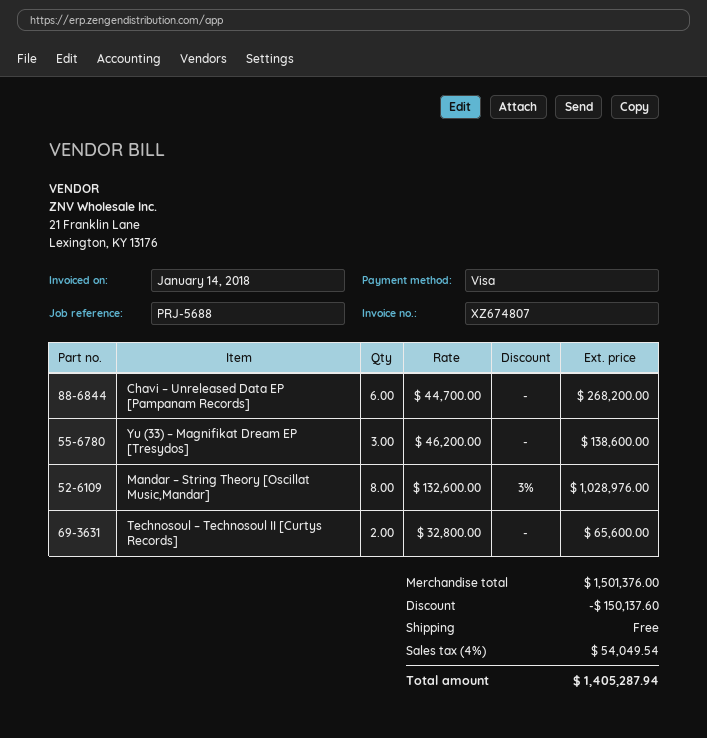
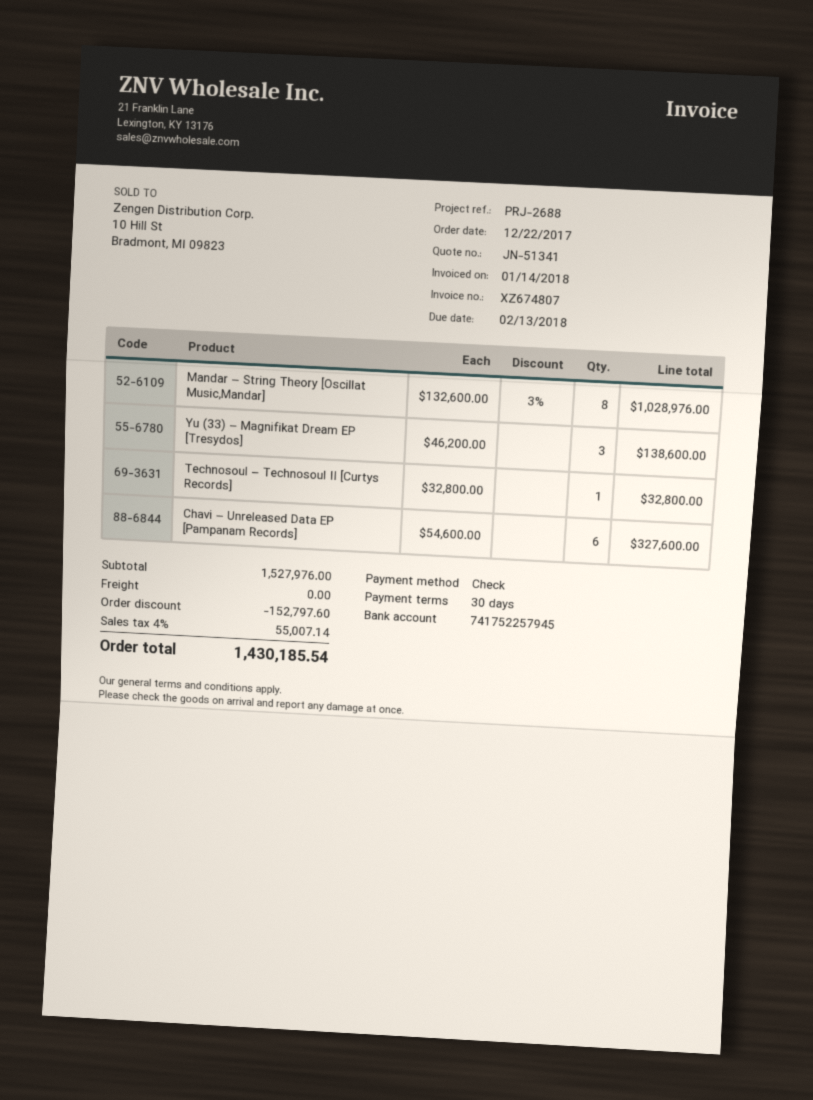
reference: PRJ-5688 -> PRJ-2688
payment method: Visa -> cheque
Chavi – Unreleased Data EP [Pampanam Records]: 6 x 44700.00 = 268200.00 -> 6 x 54600.00 = 327600.00
Technosoul – Technosoul II [Curtys Records]: 2 x 32800.00 = 65600.00 -> 1 x 32800.00 = 32800.00
subtotal: 1501376.00 -> 1527976.00
discount: 150137.60 -> 152797.60
tax: 4% = 54049.54 -> 4% = 55007.14
total: 1405287.94 -> 1430185.54

